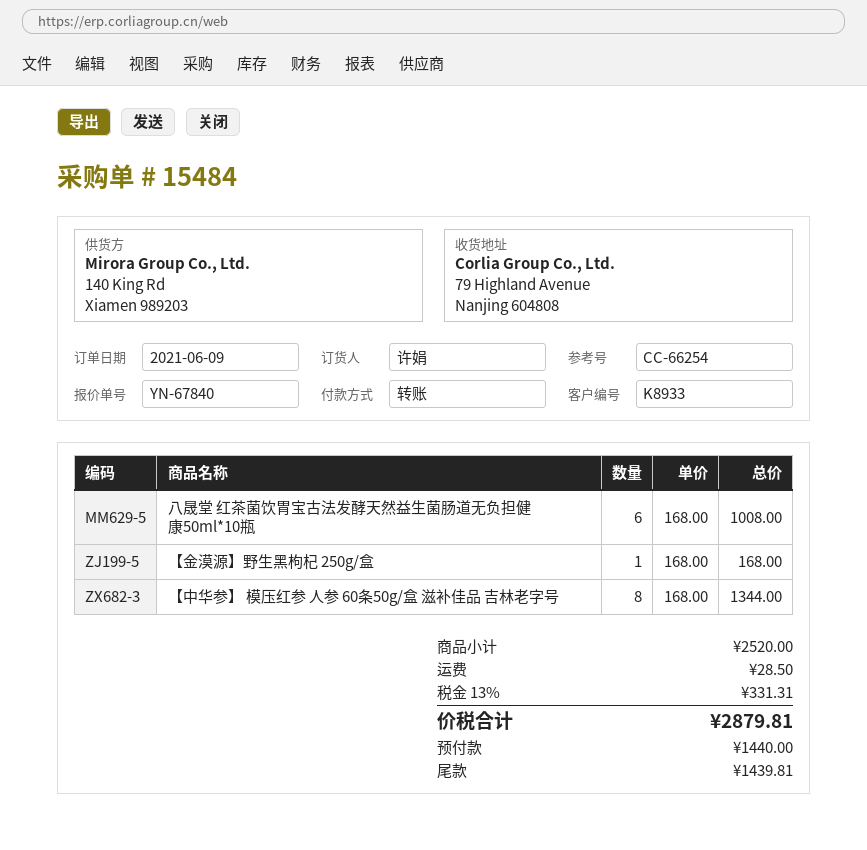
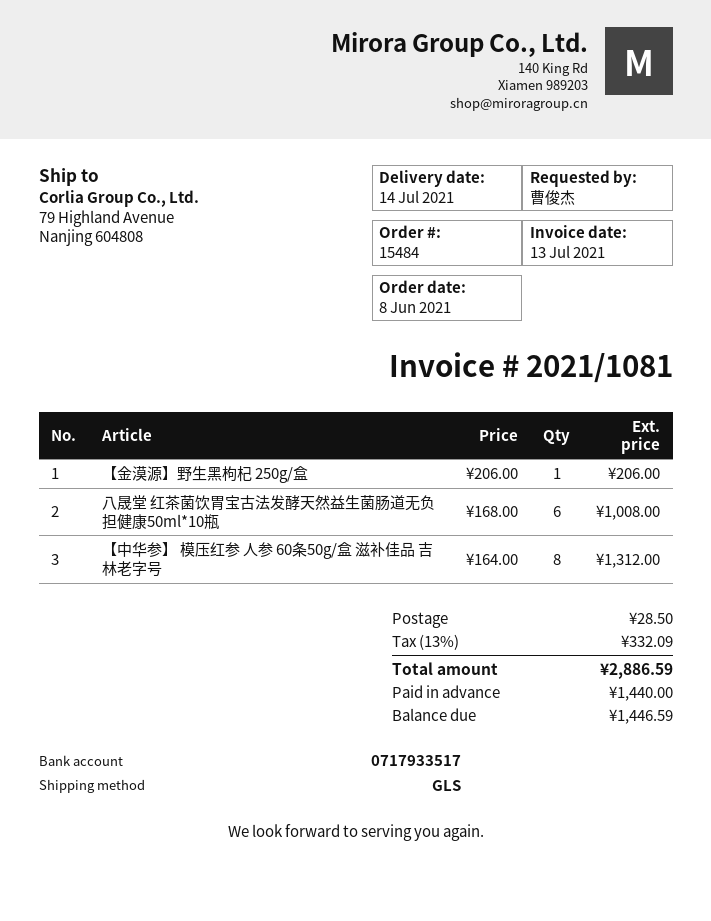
order date: 2021-06-09 -> 2021-06-08
ordered by: 许娟 -> 曹俊杰
【金漠源】野生黑枸杞 250g/盒: 1 x 168.00 = 168.00 -> 1 x 206.00 = 206.00
【中华参】 模压红参 人参 60条50g/盒 滋补佳品 吉林老字号: 8 x 168.00 = 1344.00 -> 8 x 164.00 = 1312.00
tax: 13% = 331.31 -> 13% = 332.09
total: 2879.81 -> 2886.59
balance: 1439.81 -> 1446.59

